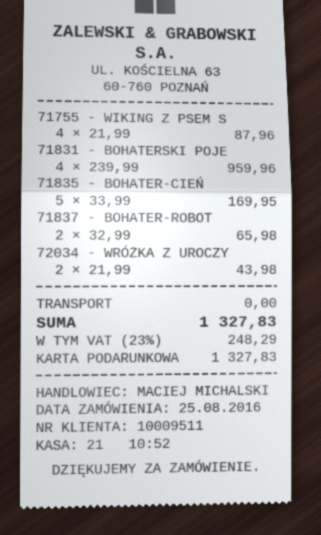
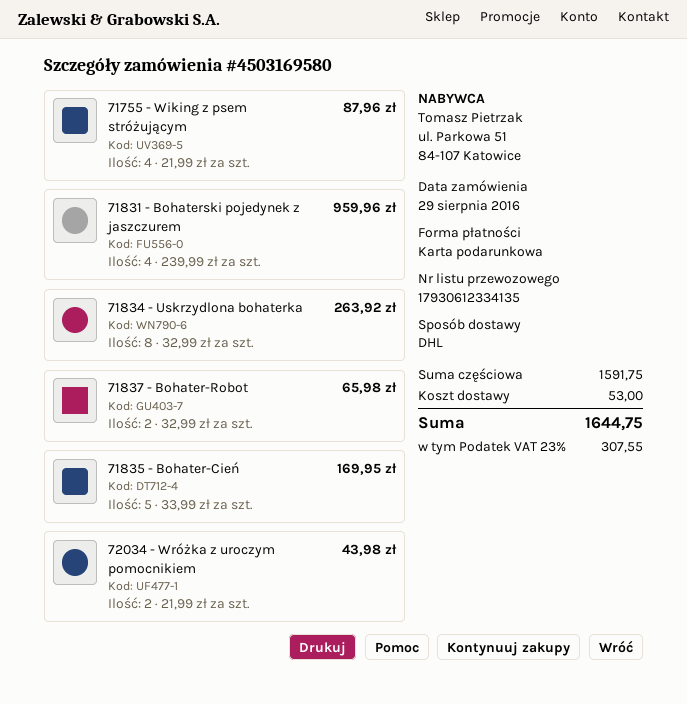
order date: 2016-08-25 -> 2016-08-29
71834 - Uskrzydlona bohaterka: none -> 8 x 32.99 = 263.92
shipping: 0.00 -> 53.00
tax: 23% = 248.29 -> 23% = 307.55
total: 1327.83 -> 1644.75

